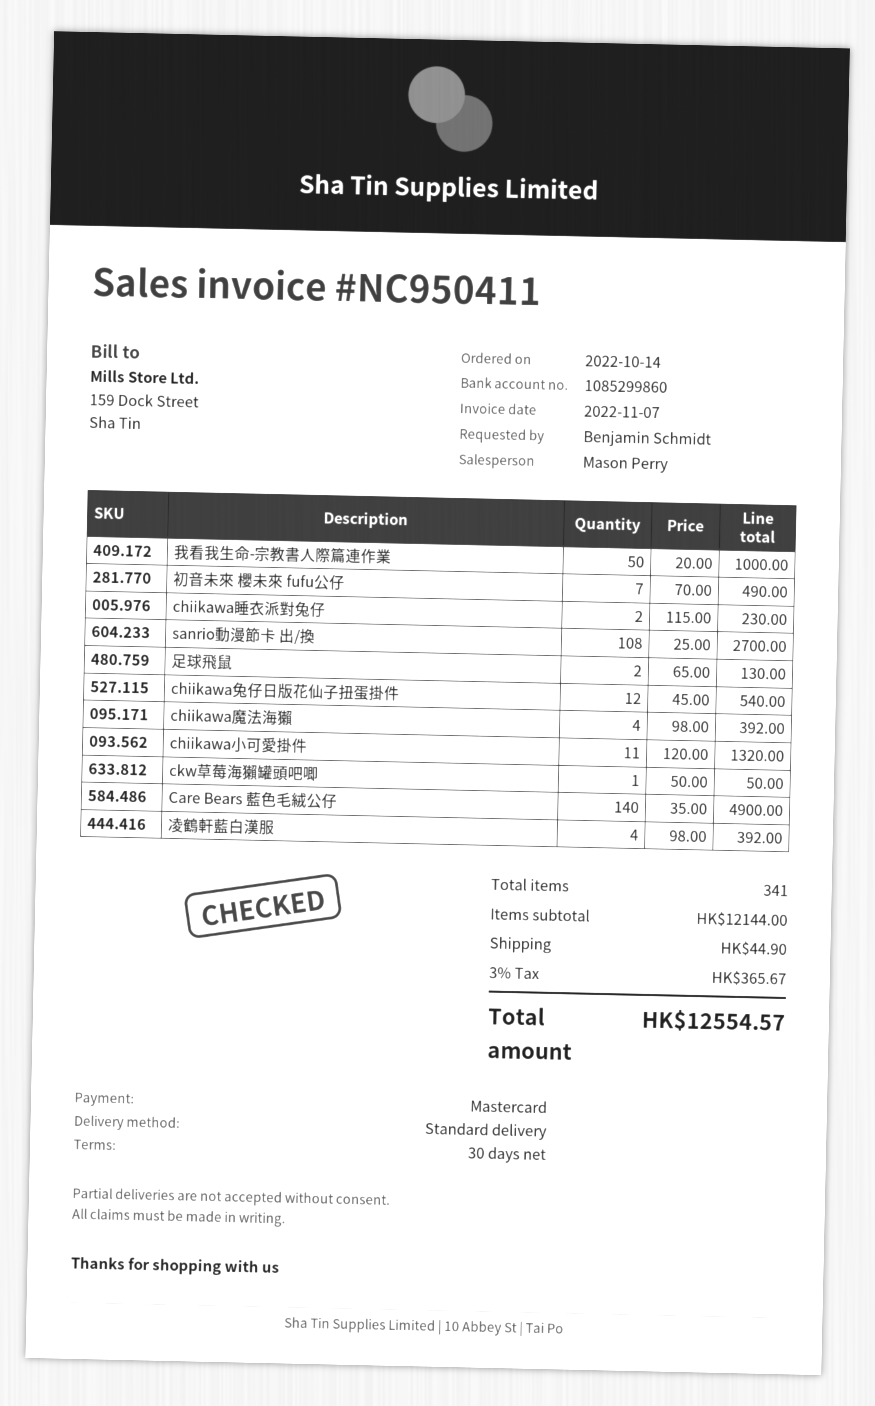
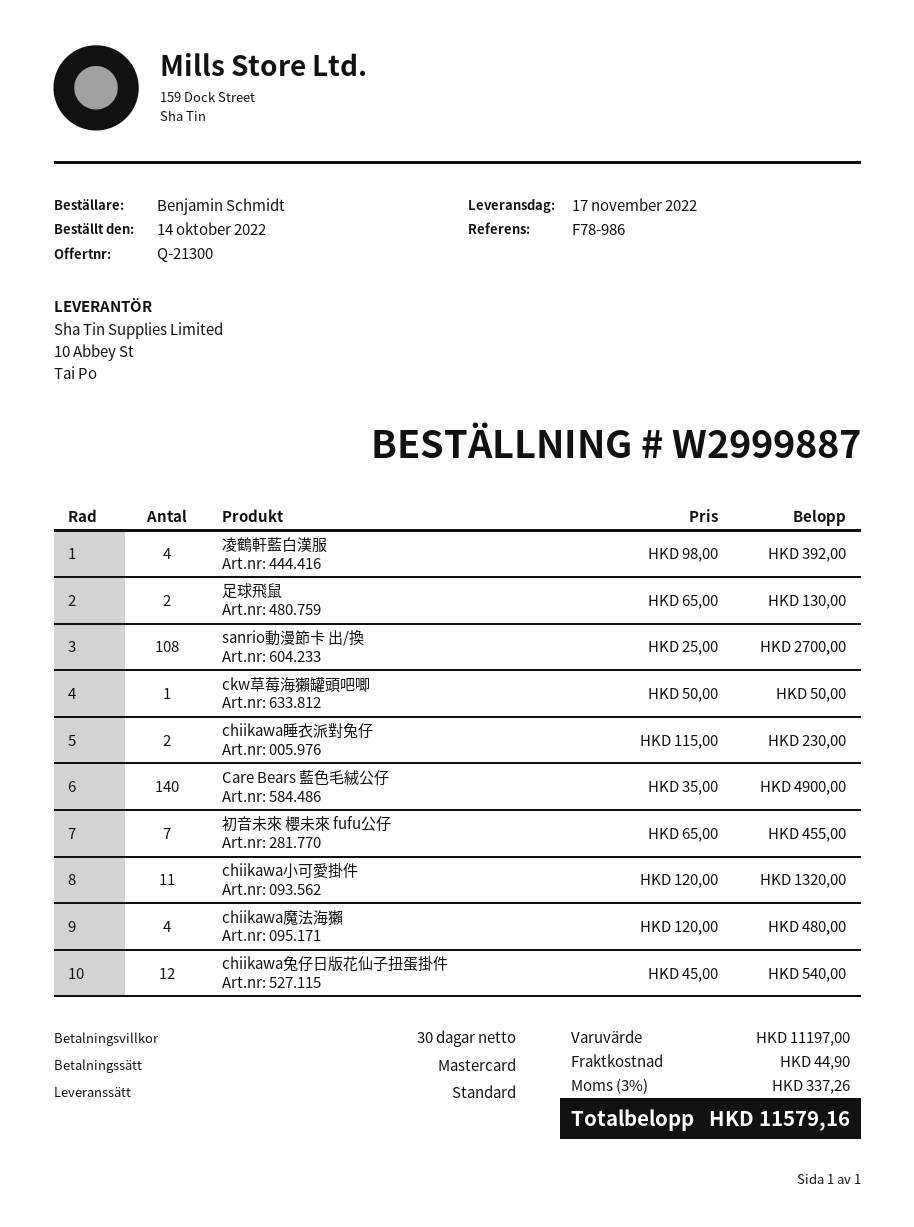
我看我生命-宗教書人際篇連作業: 50 x 20.00 = 1000.00 -> none
初音未來 櫻未來 fufu公仔: 7 x 70.00 = 490.00 -> 7 x 65.00 = 455.00
chiikawa魔法海獺: 4 x 98.00 = 392.00 -> 4 x 120.00 = 480.00
subtotal: 12144.00 -> 11197.00
tax: 3% = 365.67 -> 3% = 337.26
total: 12554.57 -> 11579.16

